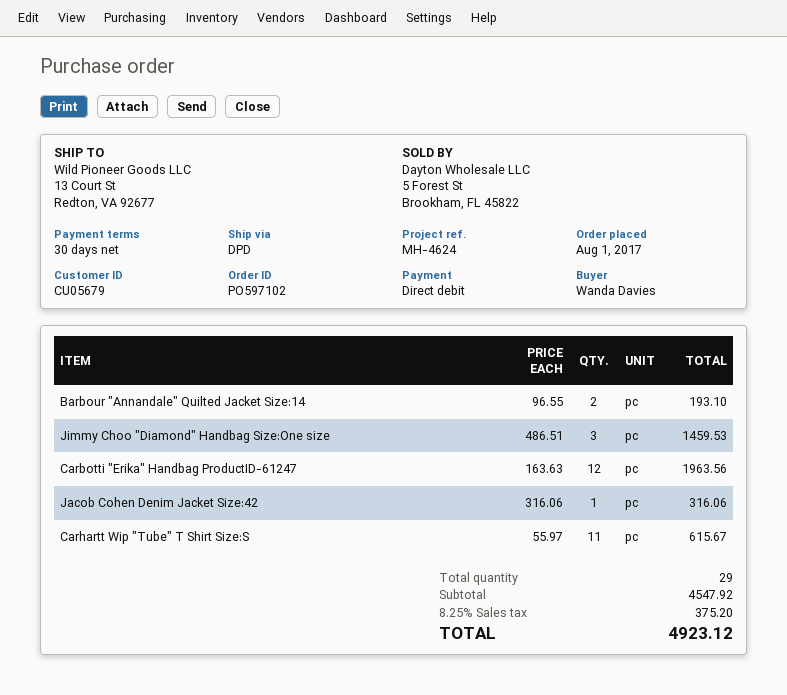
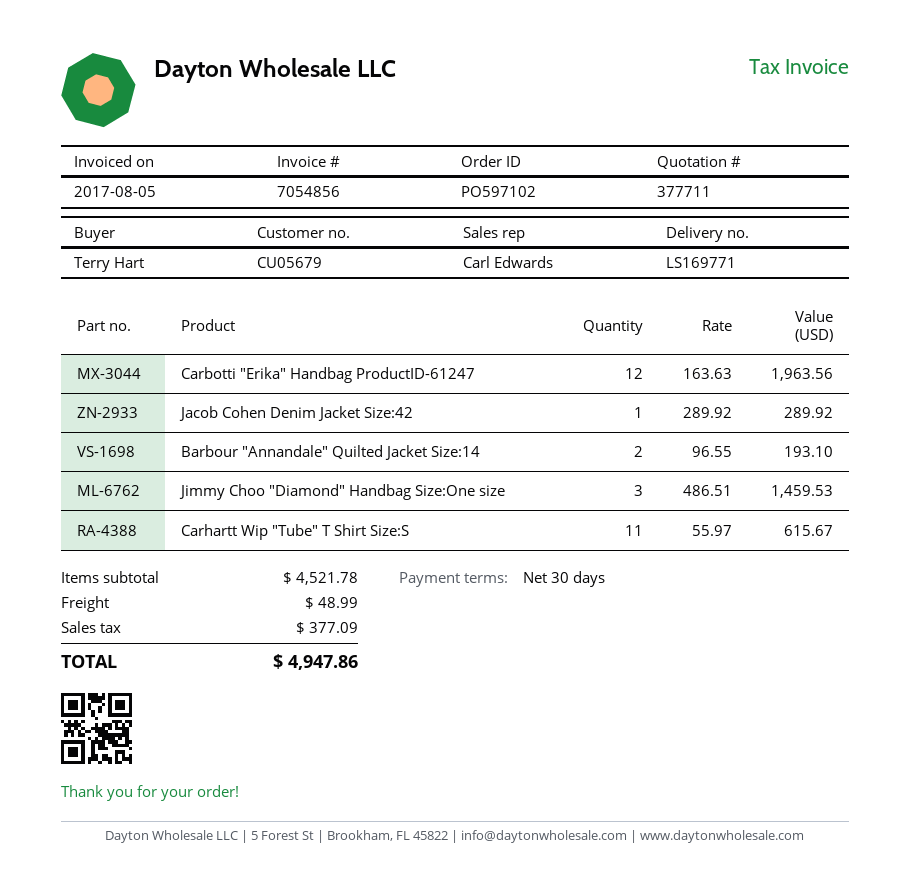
ordered by: Wanda Davies -> Terry Hart
Jacob Cohen Denim Jacket Size:42: 1 x 316.06 = 316.06 -> 1 x 289.92 = 289.92
subtotal: 4547.92 -> 4521.78
shipping: none -> 48.99
tax: 375.20 -> 377.09
total: 4923.12 -> 4947.86

